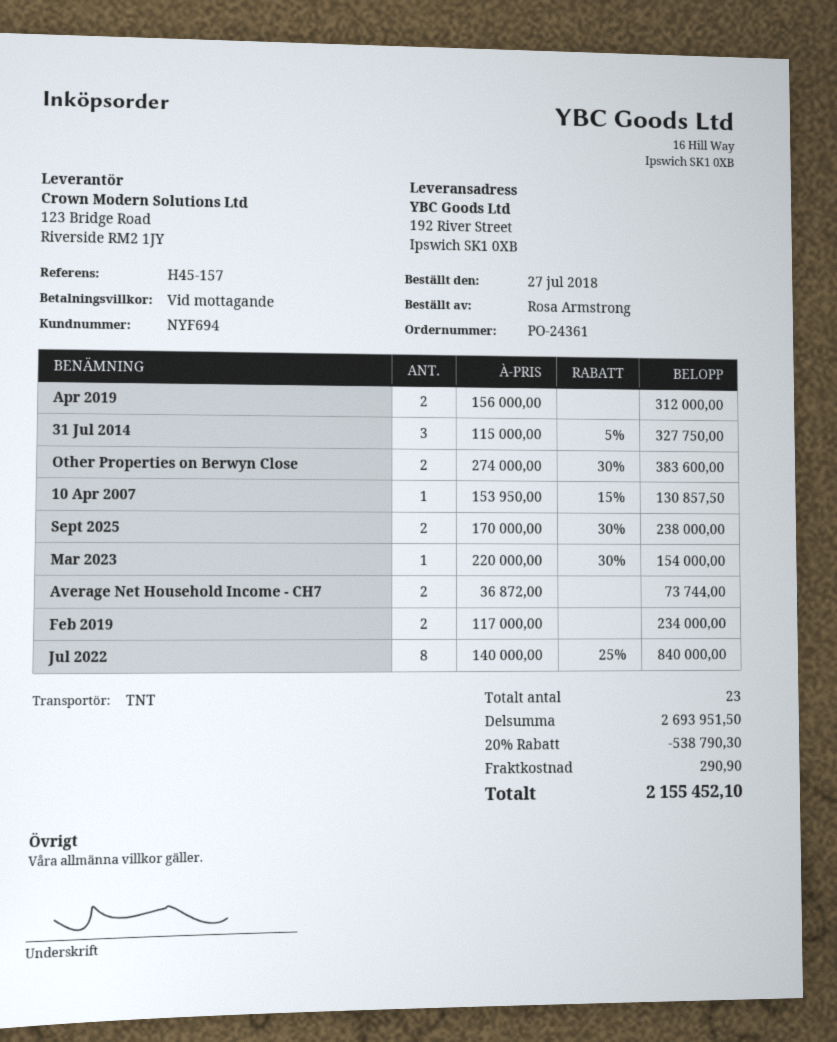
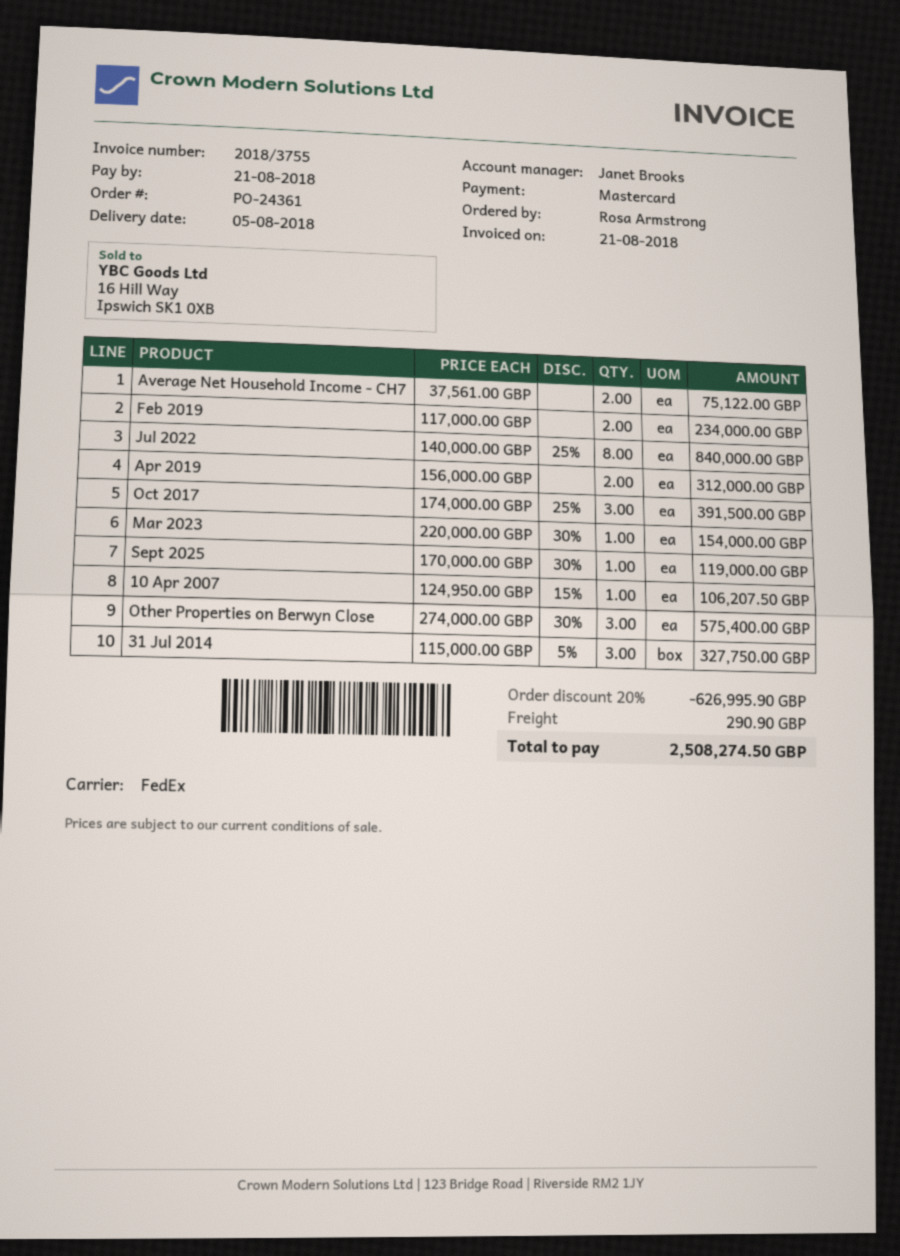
shipping method: TNT -> FedEx
Other Properties on Berwyn Close: 2 x 274000.00 - 30% = 383600.00 -> 3 x 274000.00 - 30% = 575400.00
10 Apr 2007: 1 x 153950.00 - 15% = 130857.50 -> 1 x 124950.00 - 15% = 106207.50
Sept 2025: 2 x 170000.00 - 30% = 238000.00 -> 1 x 170000.00 - 30% = 119000.00
Average Net Household Income - CH7: 2 x 36872.00 = 73744.00 -> 2 x 37561.00 = 75122.00
Oct 2017: none -> 3 x 174000.00 - 25% = 391500.00
discount: 20% = 538790.30 -> 20% = 626995.90
total: 2155452.10 -> 2508274.50

